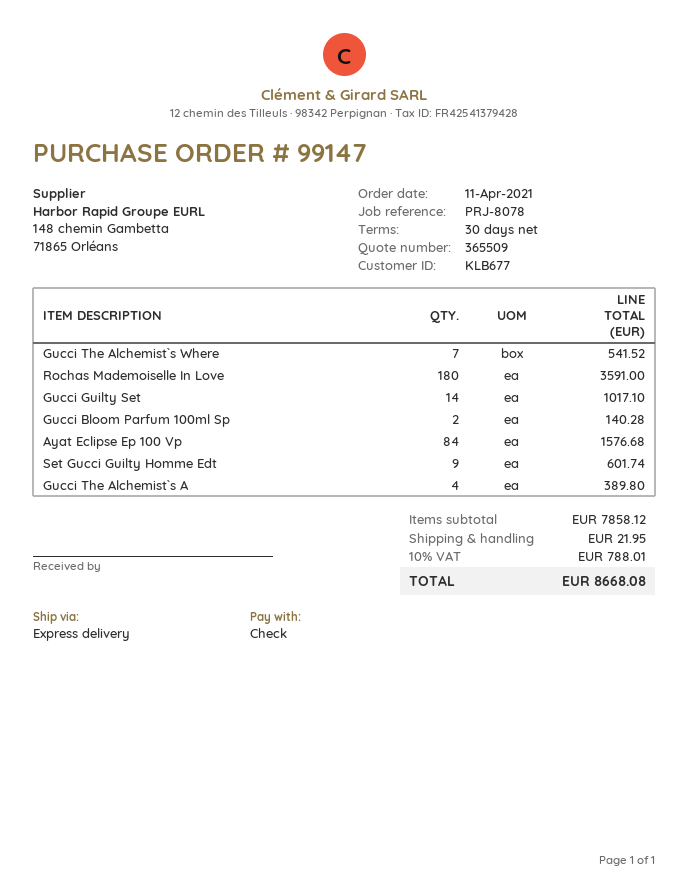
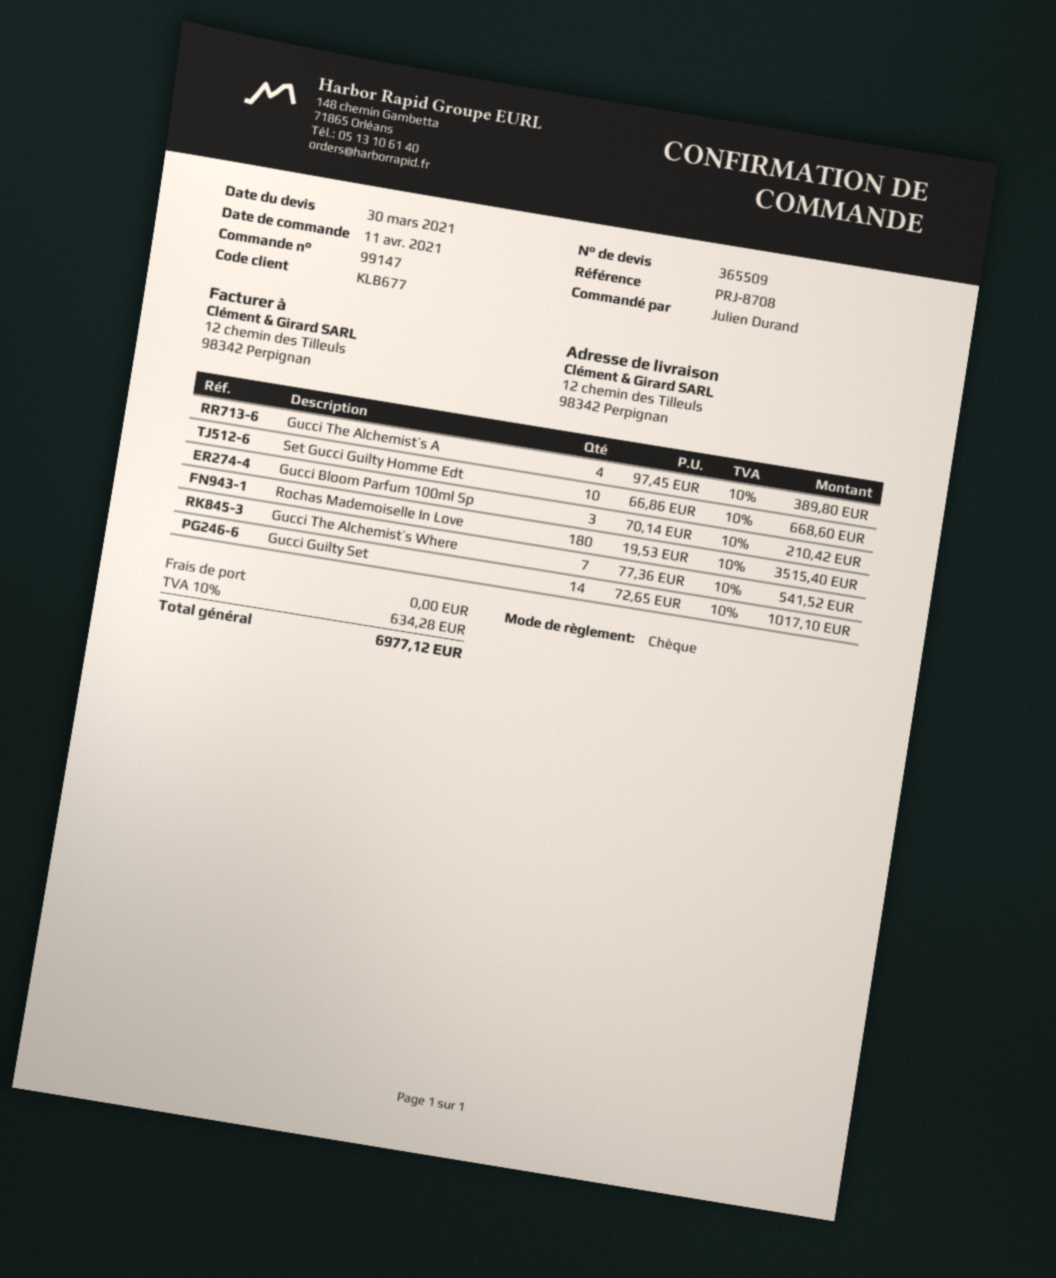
reference: PRJ-8078 -> PRJ-8708
Rochas Mademoiselle In Love: 180 for 3591.00 -> 180 for 3515.40
Gucci Bloom Parfum 100ml Sp: 2 for 140.28 -> 3 for 210.42
Ayat Eclipse Ep 100 Vp: 84 for 1576.68 -> none
Set Gucci Guilty Homme Edt: 9 for 601.74 -> 10 for 668.60
shipping: 21.95 -> 0.00
tax: 10% = 788.01 -> 10% = 634.28
total: 8668.08 -> 6977.12

